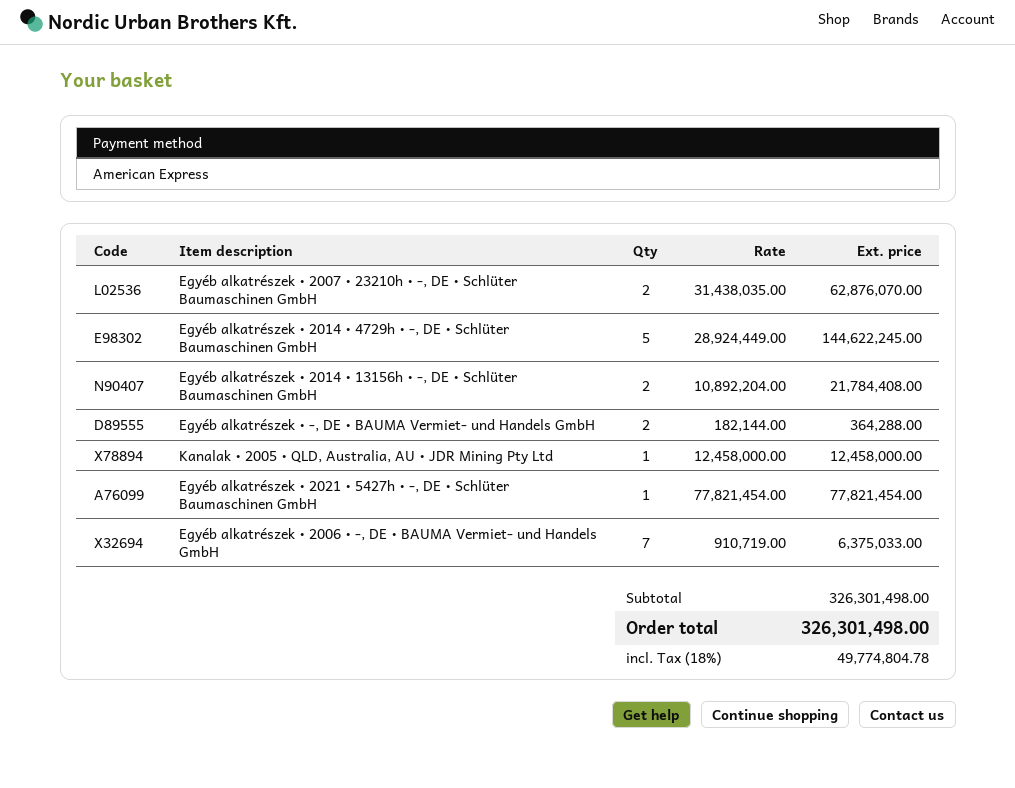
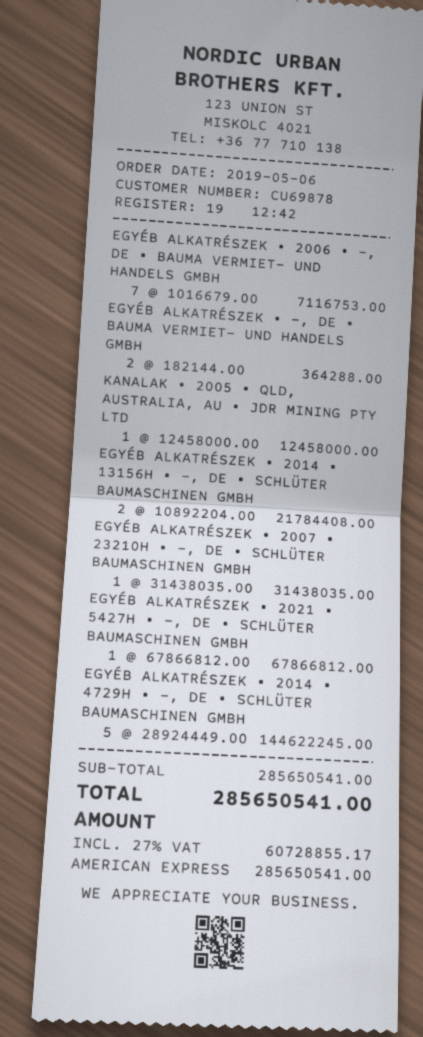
Egyéb alkatrészek • 2007 • 23210h • -, DE • Schlüter Baumaschinen GmbH: 2 x 31438035.00 = 62876070.00 -> 1 x 31438035.00 = 31438035.00
Egyéb alkatrészek • 2021 • 5427h • -, DE • Schlüter Baumaschinen GmbH: 1 x 77821454.00 = 77821454.00 -> 1 x 67866812.00 = 67866812.00
Egyéb alkatrészek • 2006 • -, DE • BAUMA Vermiet- und Handels GmbH: 7 x 910719.00 = 6375033.00 -> 7 x 1016679.00 = 7116753.00
subtotal: 326301498.00 -> 285650541.00
tax: 18% = 49774804.78 -> 27% = 60728855.17
total: 326301498.00 -> 285650541.00

